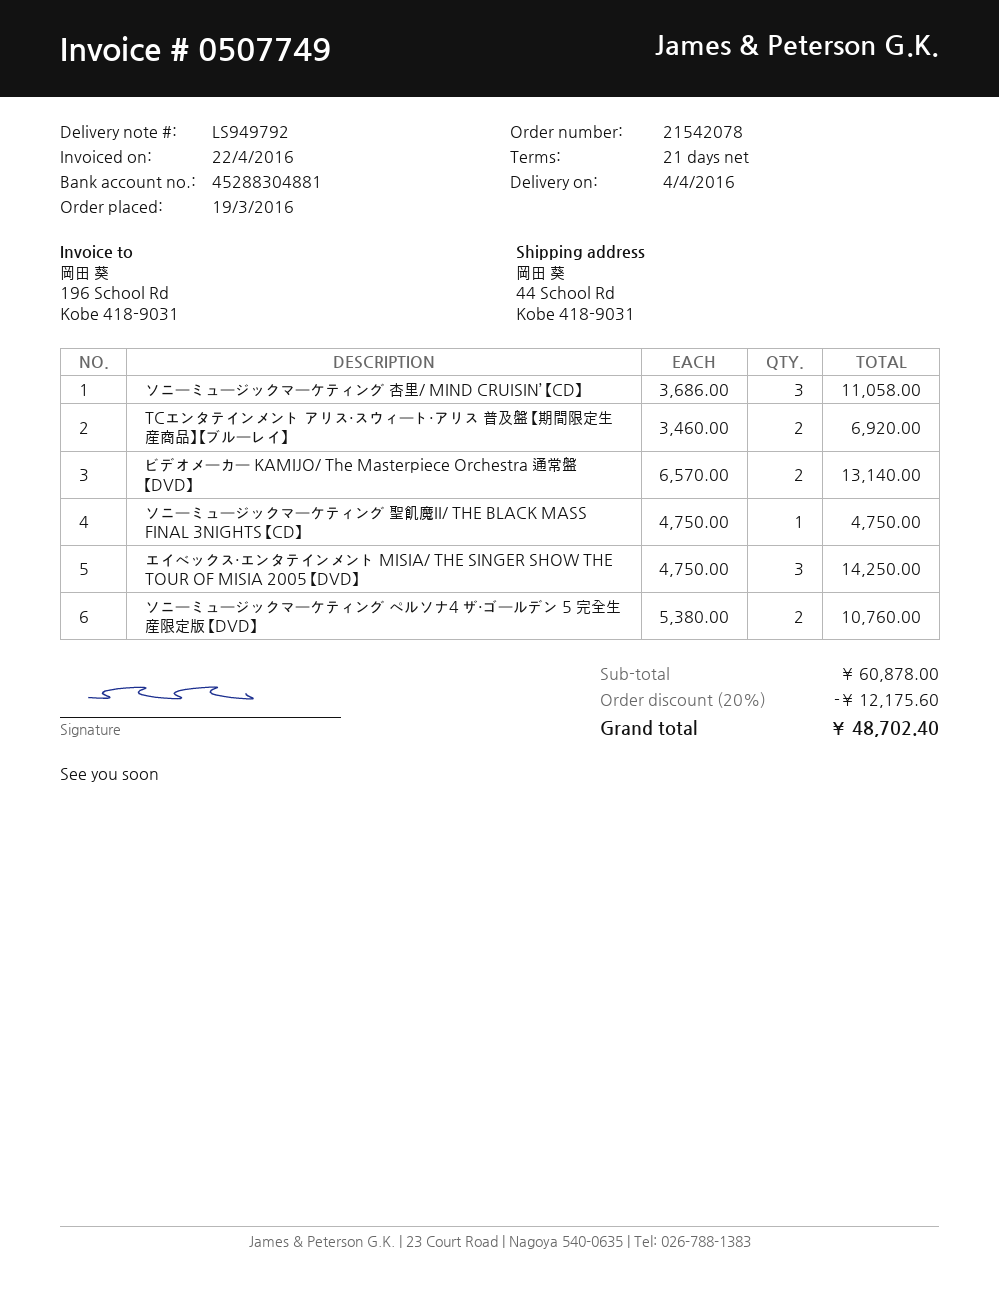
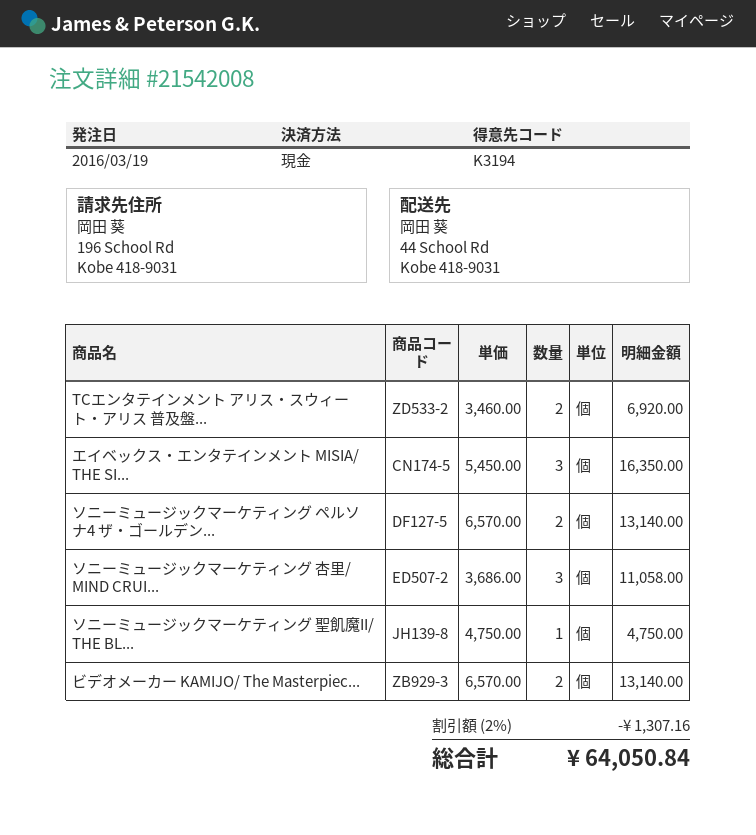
order number: 21542078 -> 21542008
エイベックス・エンタテインメント MISIA/ THE SINGER SHOW THE TOUR OF MISIA 2005 【DVD】: 3 x 4750.00 = 14250.00 -> 3 x 5450.00 = 16350.00
ソニーミュージックマーケティング ペルソナ4 ザ・ゴールデン 5 完全生産限定版 【DVD】: 2 x 5380.00 = 10760.00 -> 2 x 6570.00 = 13140.00
discount: 20% = 12175.60 -> 2% = 1307.16
total: 48702.40 -> 64050.84

